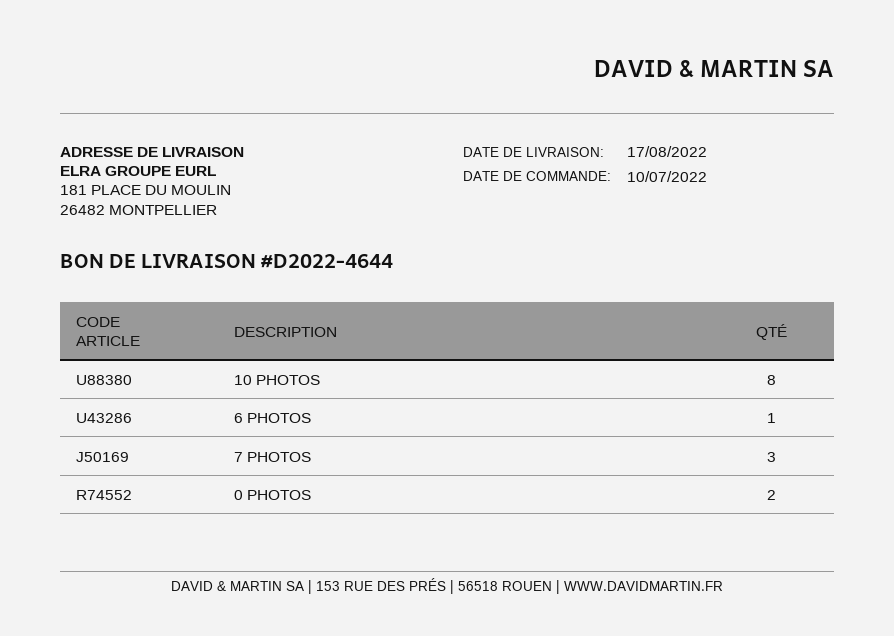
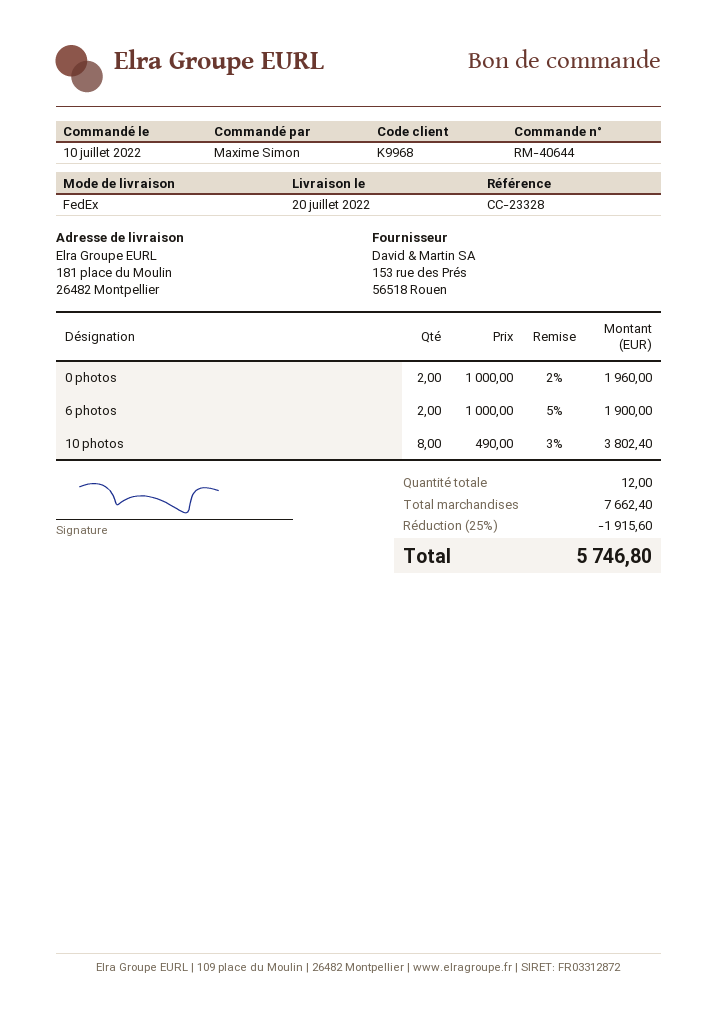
delivery date: 2022-08-17 -> 2022-07-20
6 PHOTOS: 1 -> 2
7 PHOTOS: 3 -> none

